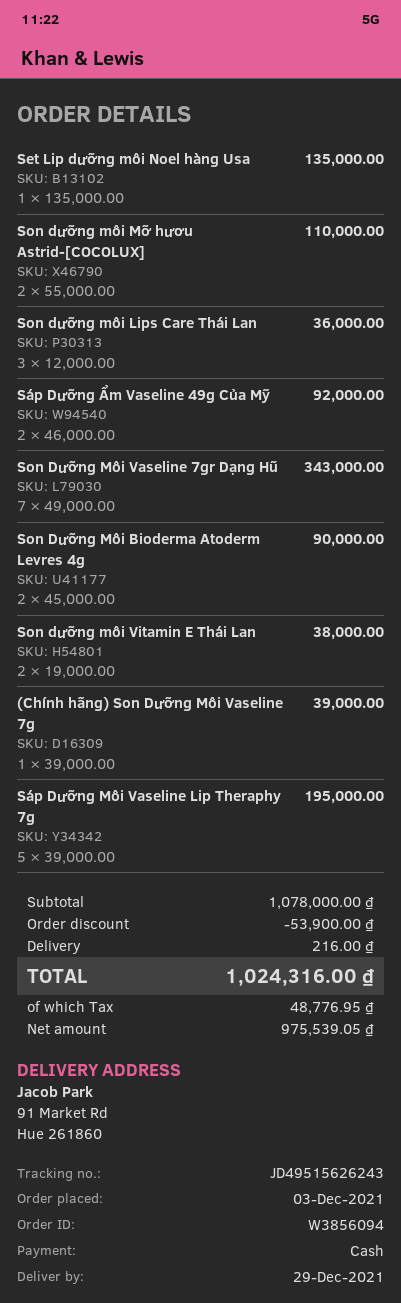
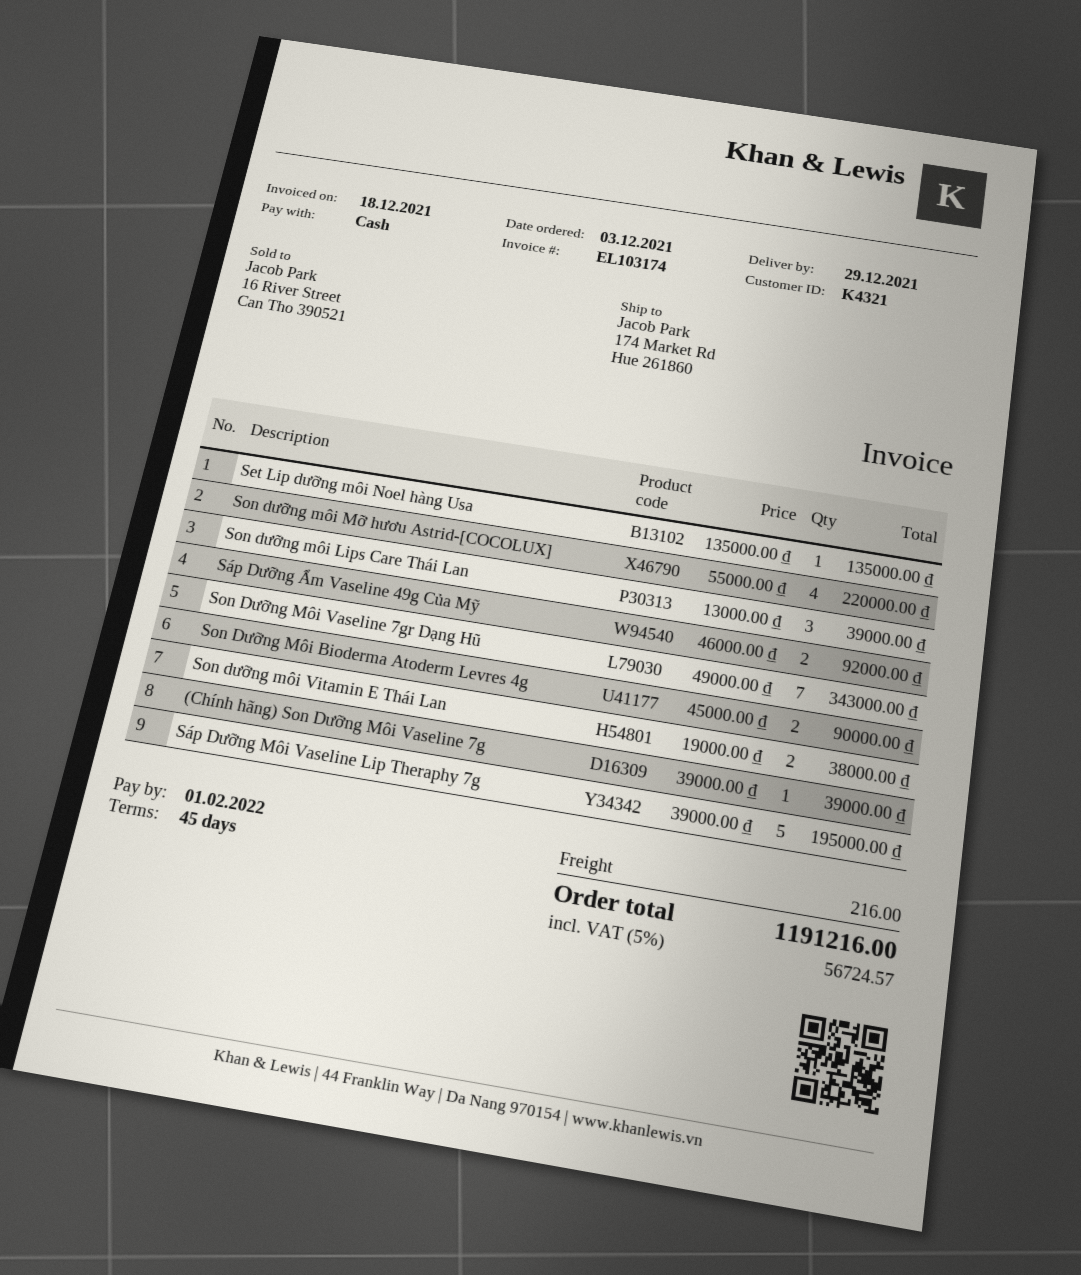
ship to: 91 Market Rd, Hue 261860 -> 174 Market Rd, Hue 261860
Son dưỡng môi Mỡ hươu Astrid-[COCOLUX]: 2 x 55000.00 = 110000.00 -> 4 x 55000.00 = 220000.00
Son dưỡng môi Lips Care Thái Lan: 3 x 12000.00 = 36000.00 -> 3 x 13000.00 = 39000.00
discount: 53900.00 -> none
tax: 48776.95 -> 56724.57
total: 1024316.00 -> 1191216.00

